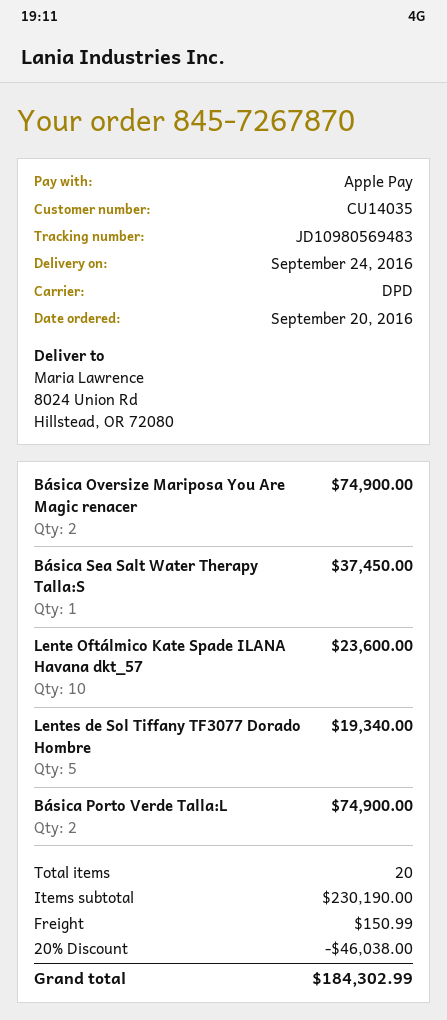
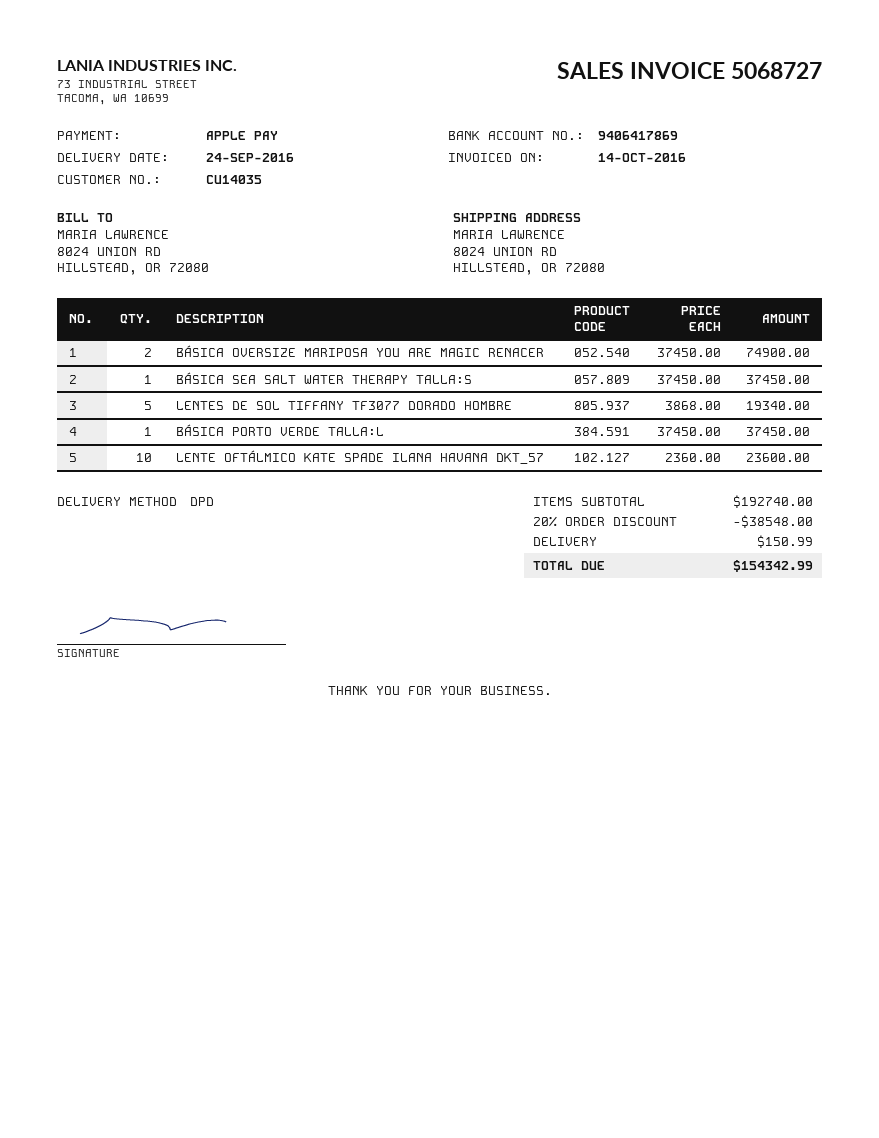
Básica Porto Verde Talla:L: 2 for 74900.00 -> 1 for 37450.00
subtotal: 230190.00 -> 192740.00
discount: 20% = 46038.00 -> 20% = 38548.00
total: 184302.99 -> 154342.99

